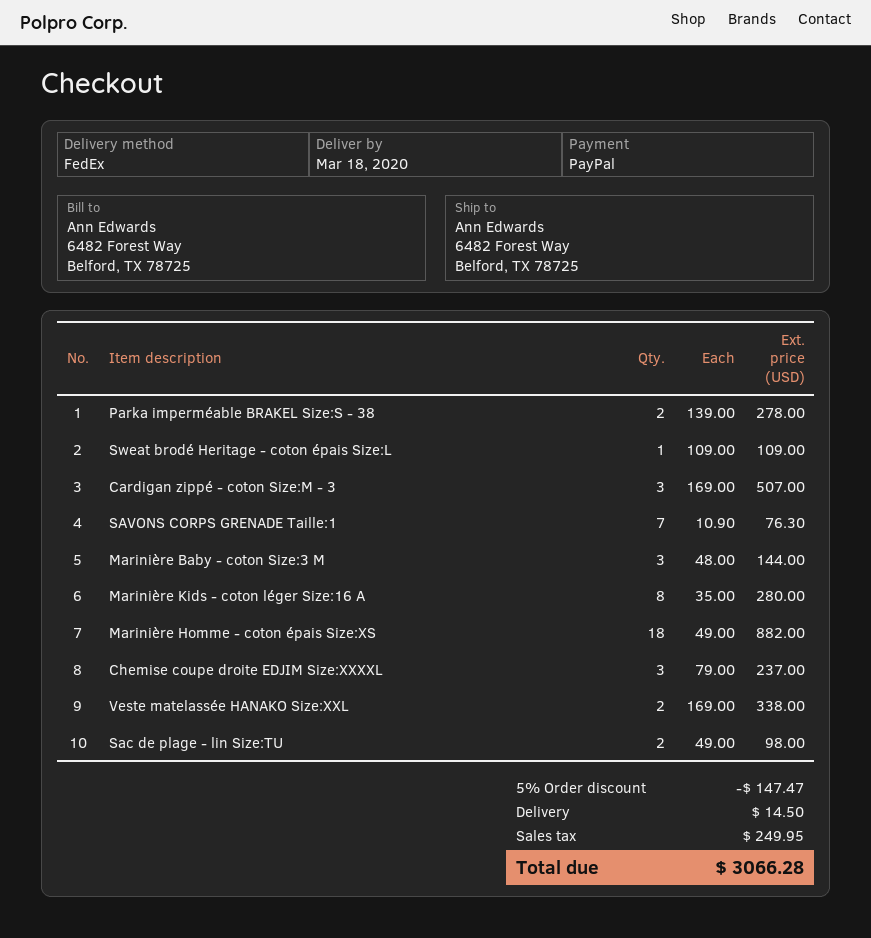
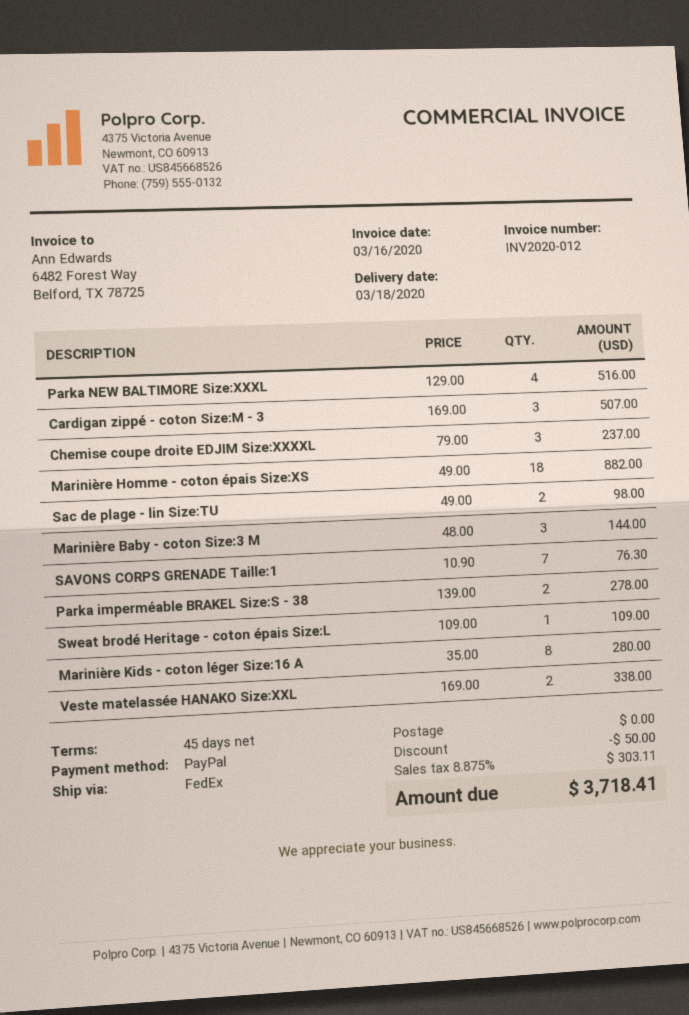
Parka NEW BALTIMORE Size:XXXL: none -> 4 x 129.00 = 516.00
discount: 147.47 -> 50.00
shipping: 14.50 -> 0.00
tax: 249.95 -> 303.11
total: 3066.28 -> 3718.41

